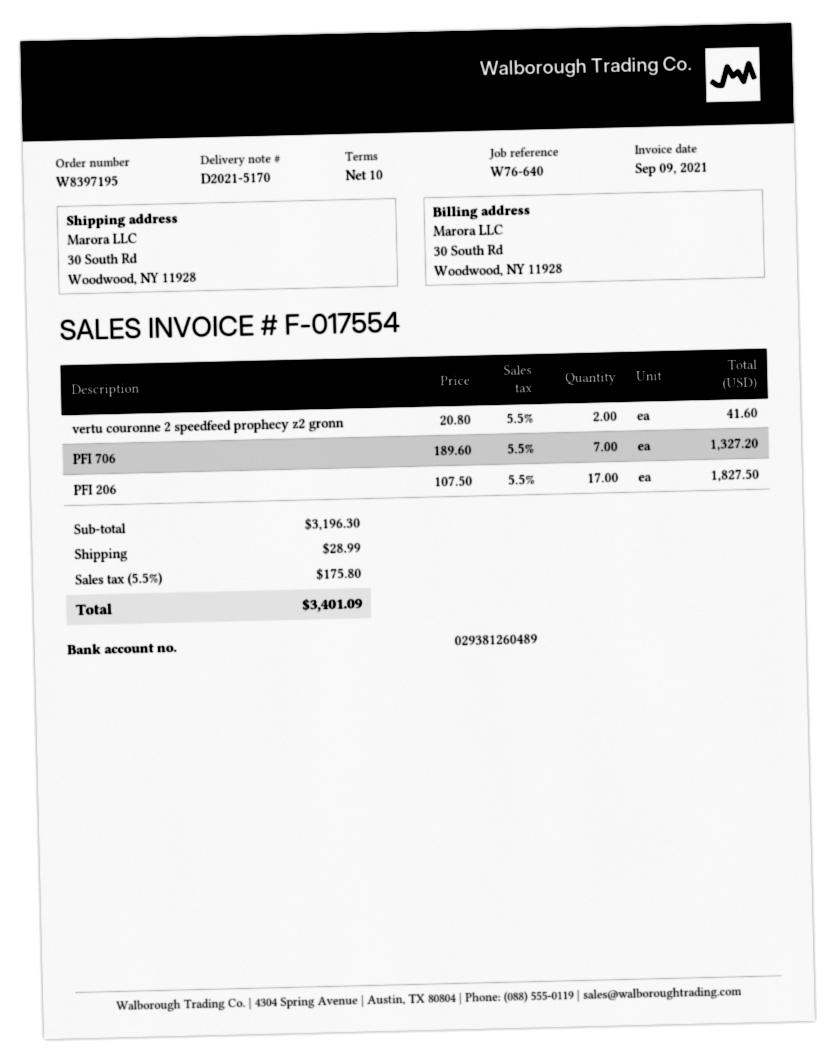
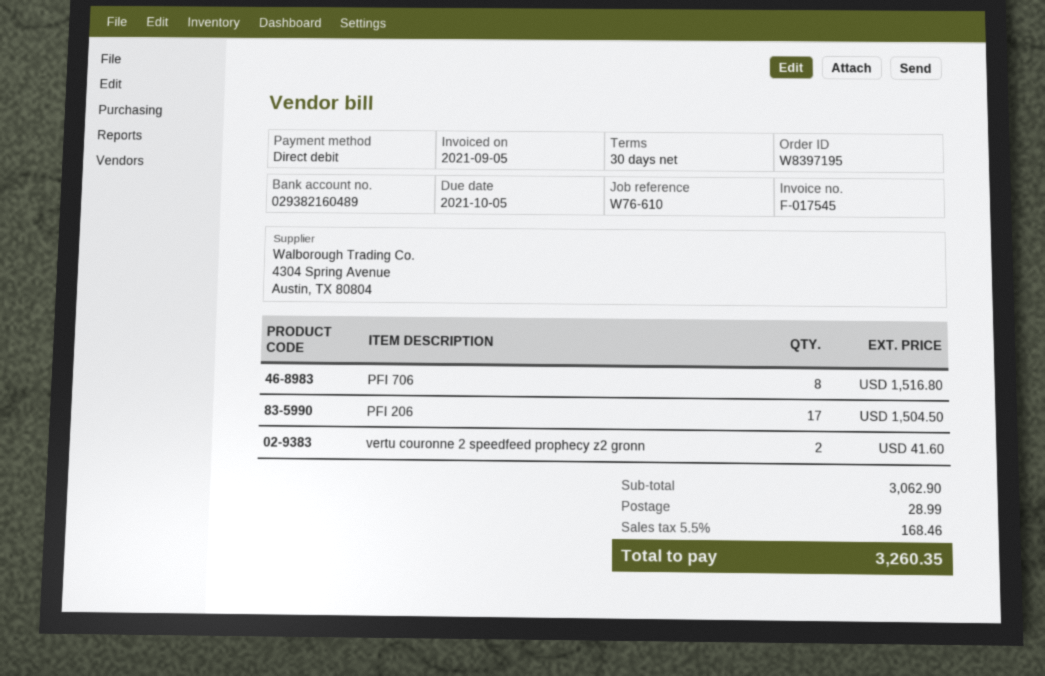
invoice number: F-017554 -> F-017545
invoice date: 2021-09-09 -> 2021-09-05
payment terms: 10 days -> 30 days
reference: W76-640 -> W76-610
bank account: 029381260489 -> 029382160489
PFI 706: 7 for 1327.20 -> 8 for 1516.80
PFI 206: 17 for 1827.50 -> 17 for 1504.50
subtotal: 3196.30 -> 3062.90
tax: 5.5% = 175.80 -> 5.5% = 168.46
total: 3401.09 -> 3260.35

